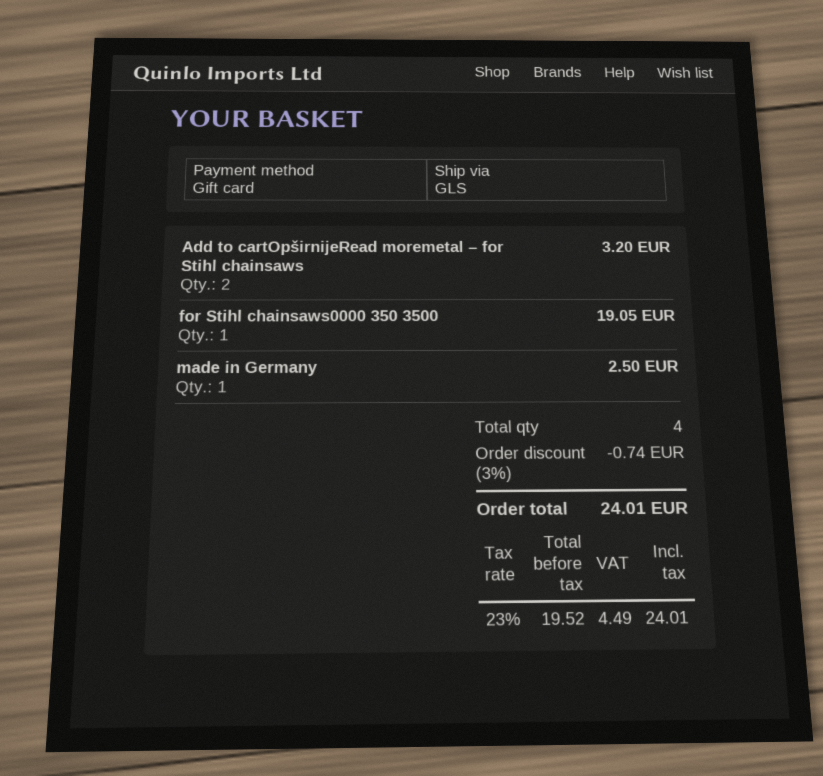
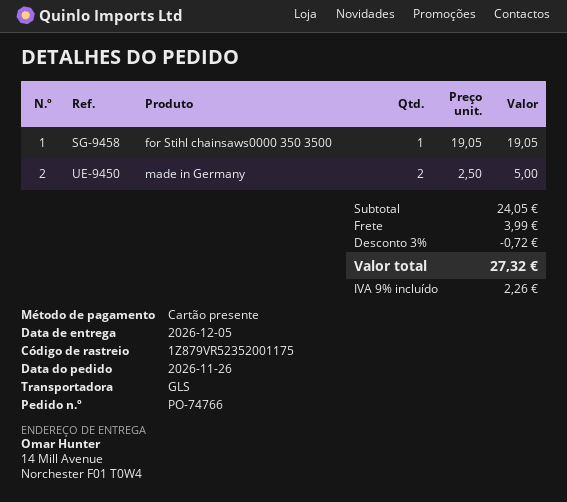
Add to cartOpširnijeRead moremetal – for Stihl chainsaws: 2 for 3.20 -> none
made in Germany: 1 for 2.50 -> 2 for 5.00
discount: 3% = 0.74 -> 3% = 0.72
shipping: none -> 3.99
tax: 23% = 4.49 -> 9% = 2.26
total: 24.01 -> 27.32

